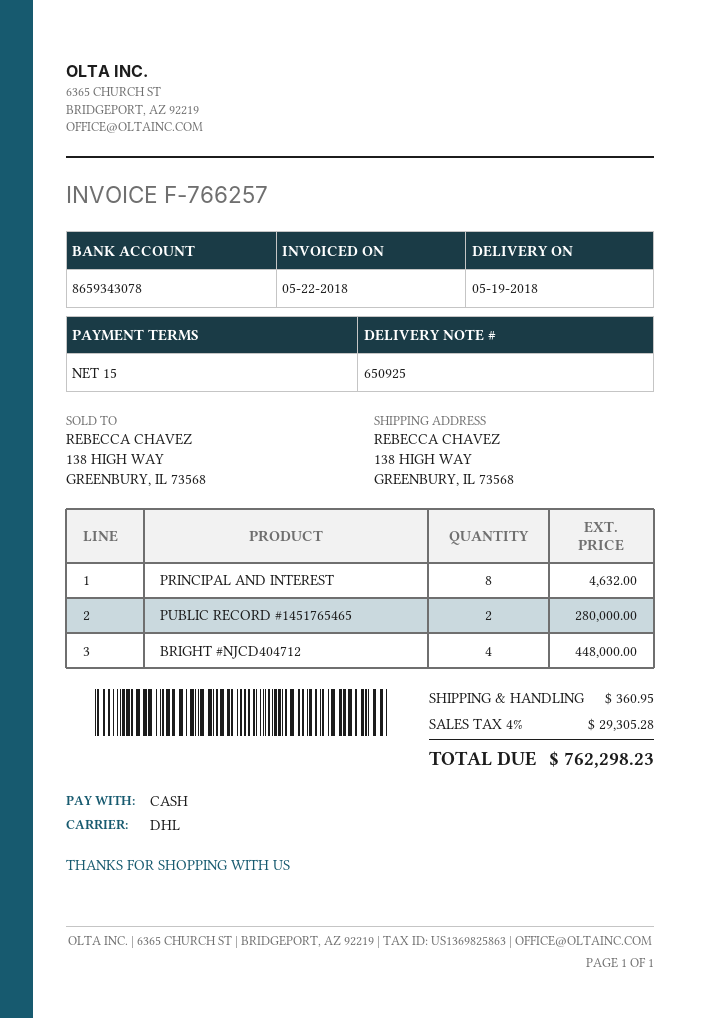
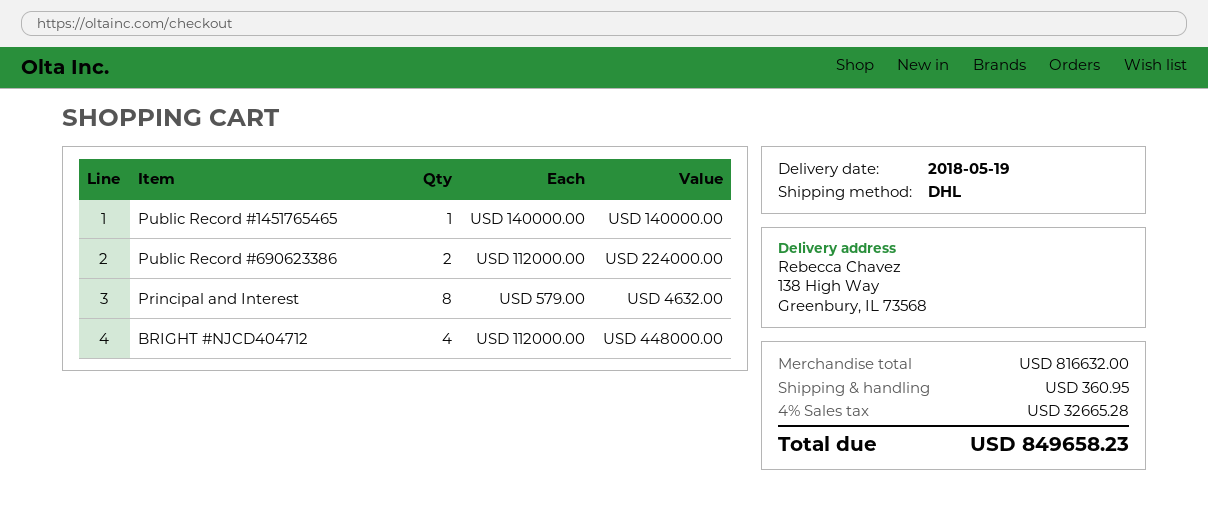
PUBLIC RECORD #1451765465: 2 for 280000.00 -> 1 for 140000.00
Public Record #690623386: none -> 2 for 224000.00
tax: 4% = 29305.28 -> 4% = 32665.28
total: 762298.23 -> 849658.23

